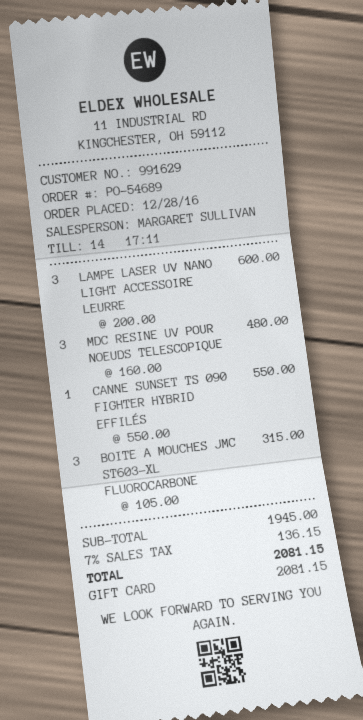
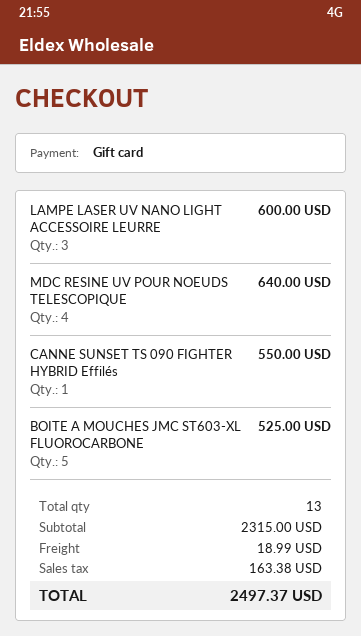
MDC RESINE UV POUR NOEUDS TELESCOPIQUE: 3 for 480.00 -> 4 for 640.00
BOITE A MOUCHES JMC ST603-XL FLUOROCARBONE: 3 for 315.00 -> 5 for 525.00
subtotal: 1945.00 -> 2315.00
shipping: none -> 18.99
tax: 136.15 -> 163.38
total: 2081.15 -> 2497.37

